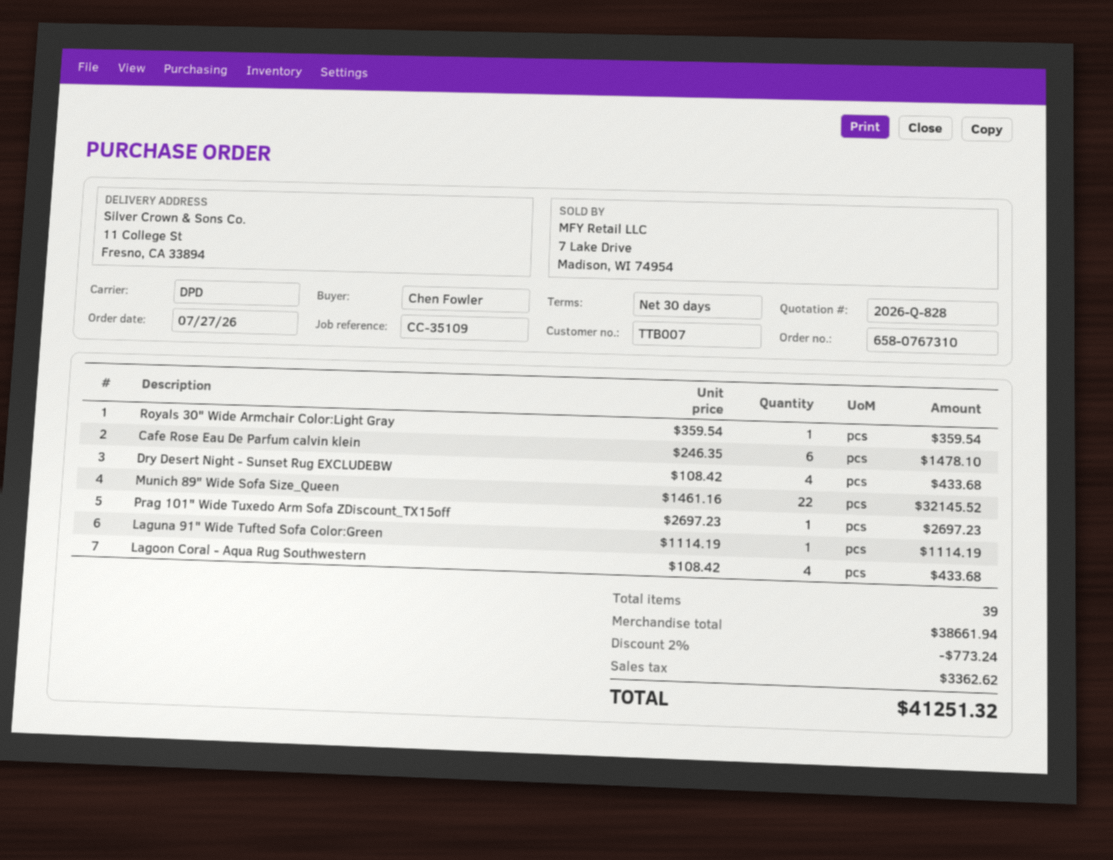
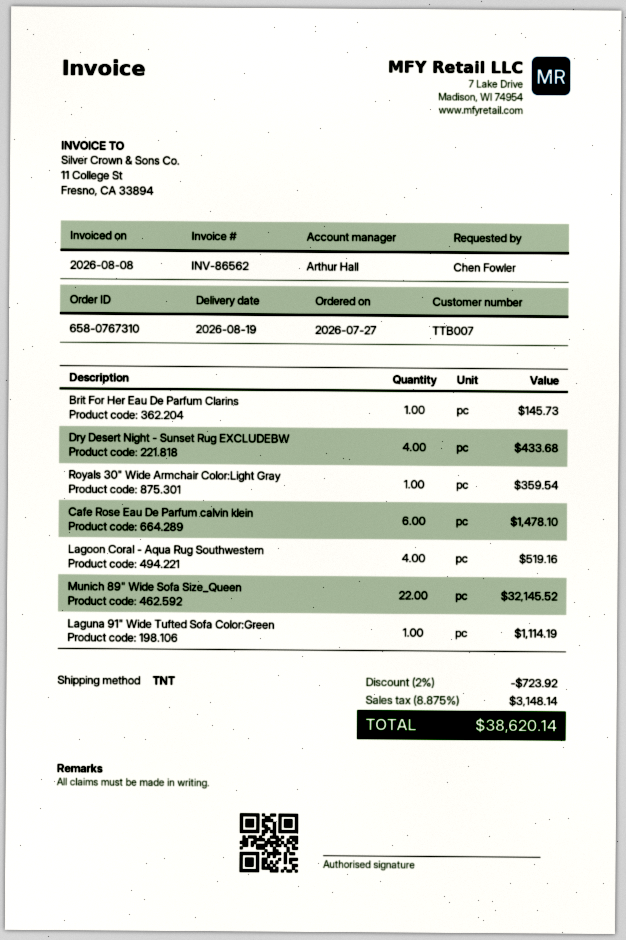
shipping method: DPD -> TNT
Prag 101" Wide Tuxedo Arm Sofa ZDiscount_TX15off: 1 for 2697.23 -> none
Lagoon Coral - Aqua Rug Southwestern: 4 for 433.68 -> 4 for 519.16
Brit For Her Eau De Parfum Clarins: none -> 1 for 145.73
discount: 2% = 773.24 -> 2% = 723.92
tax: 3362.62 -> 3148.14
total: 41251.32 -> 38620.14

